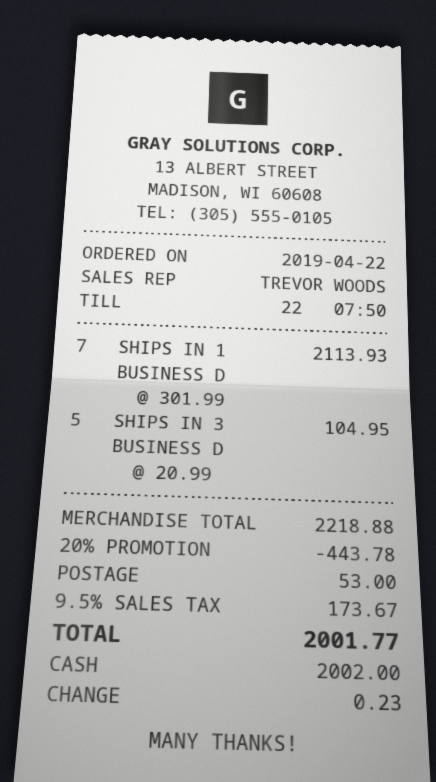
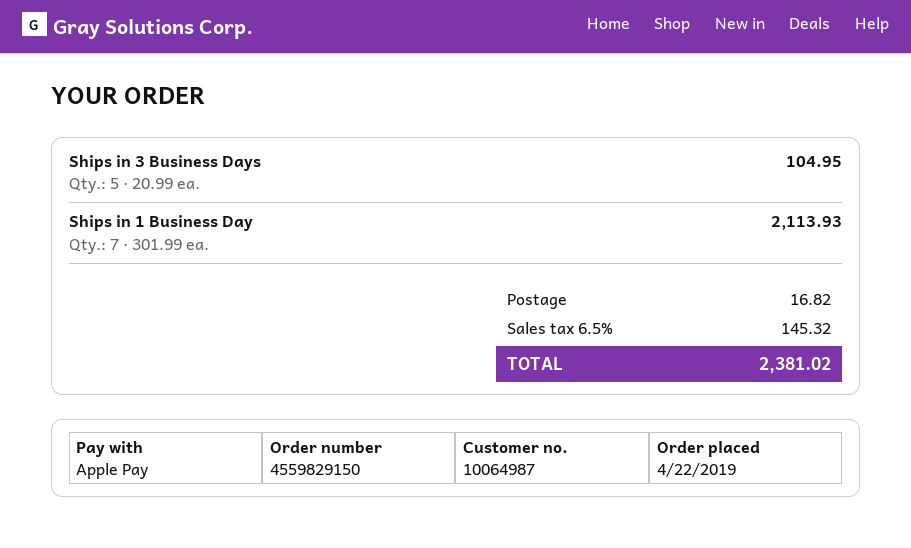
payment method: cash -> Apple Pay
discount: 20% = 443.78 -> none
shipping: 53.00 -> 16.82
tax: 9.5% = 173.67 -> 6.5% = 145.32
total: 2001.77 -> 2381.02

